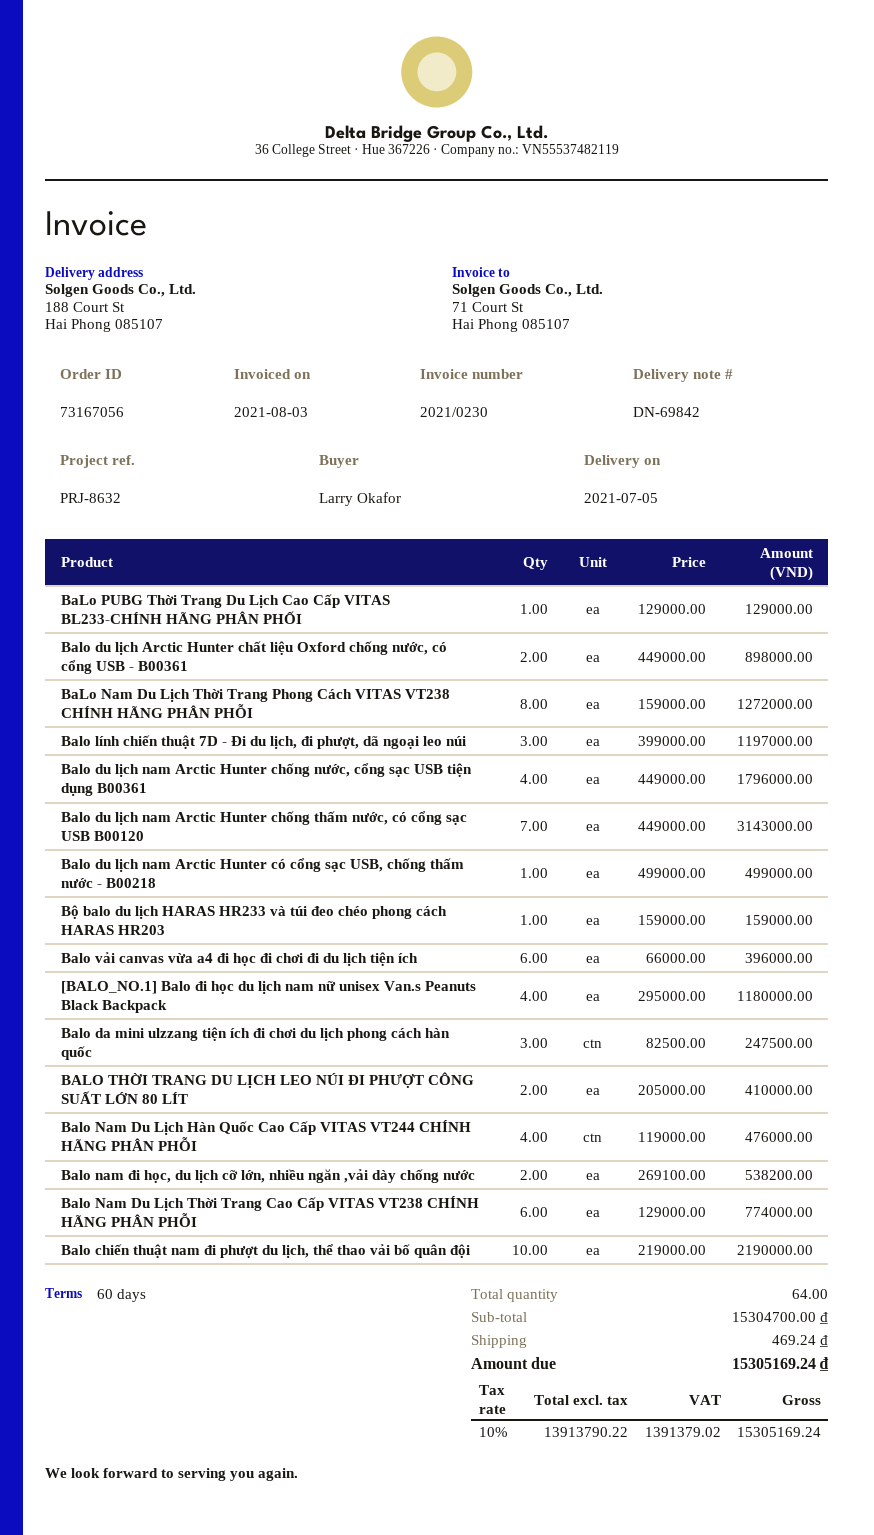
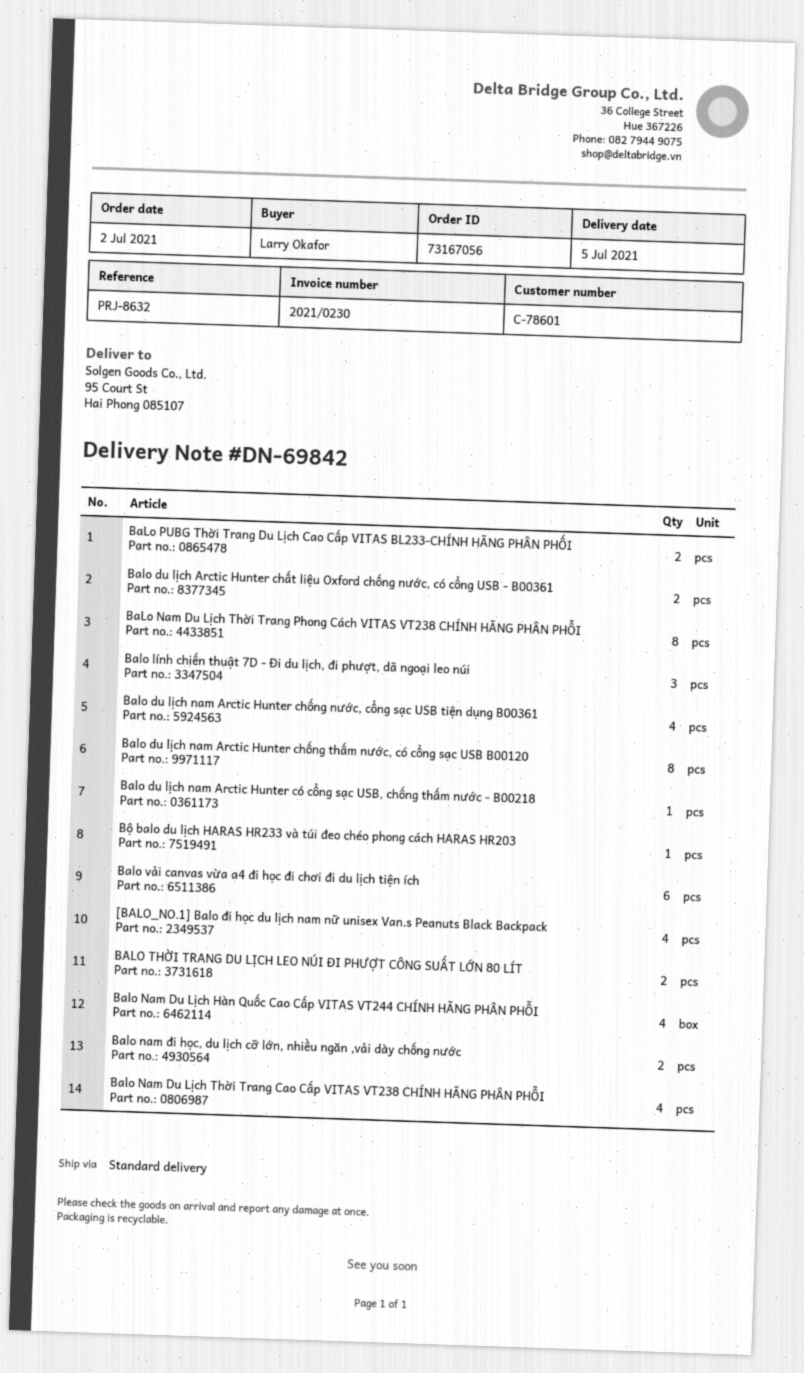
ship to: 188 Court St, Hai Phong 085107 -> 95 Court St, Hai Phong 085107
BaLo PUBG Thời Trang Du Lịch Cao Cấp VITAS BL233-CHÍNH HÃNG PHÂN PHỐI: 1 -> 2
Balo du lịch nam Arctic Hunter chống thấm nước, có cổng sạc USB B00120: 7 -> 8
Balo da mini ulzzang tiện ích đi chơi du lịch phong cách hàn quốc: 3 -> none
Balo Nam Du Lịch Thời Trang Cao Cấp VITAS VT238 CHÍNH HÃNG PHÂN PHỖI: 6 -> 4
Balo chiến thuật nam đi phượt du lịch, thể thao vải bố quân đội: 10 -> none

